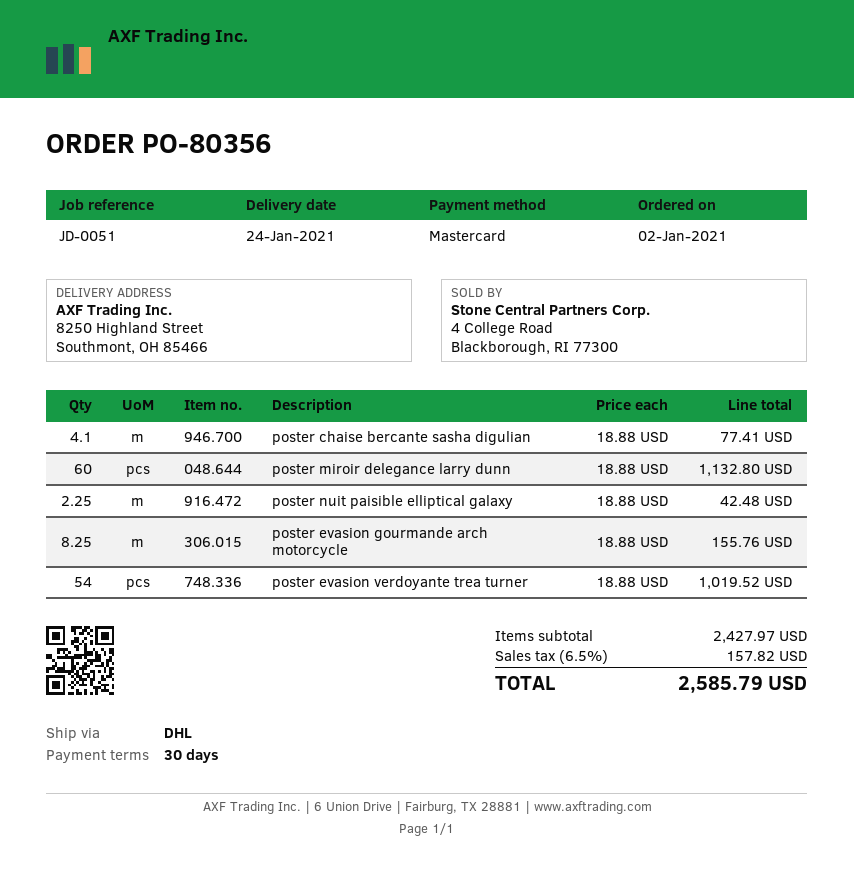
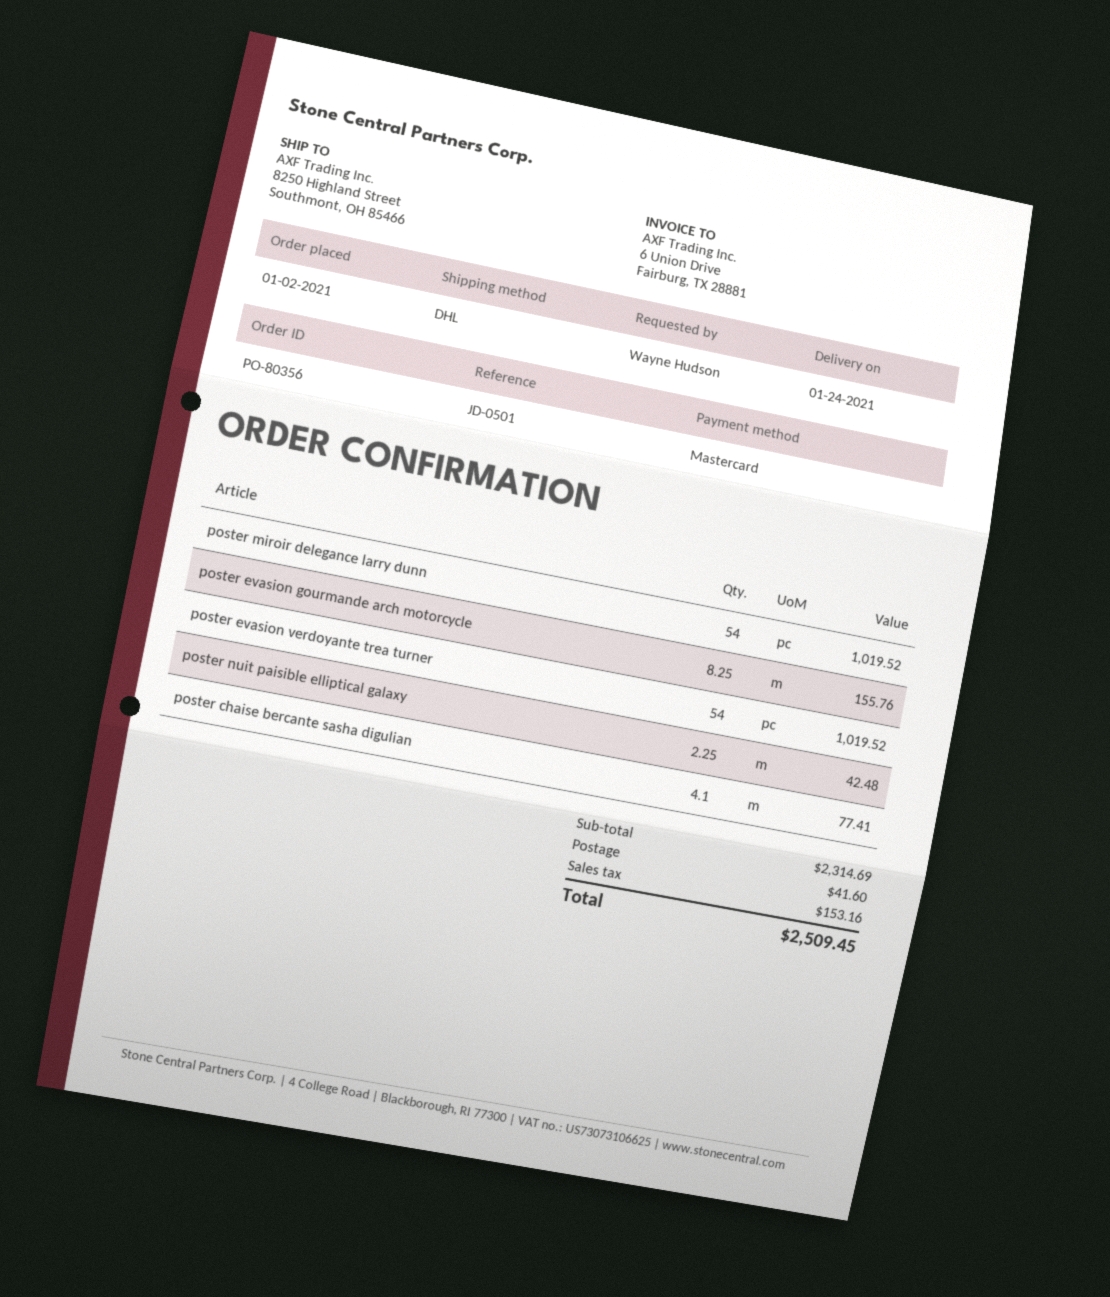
reference: JD-0051 -> JD-0501
poster miroir delegance larry dunn: 60 for 1132.80 -> 54 for 1019.52
subtotal: 2427.97 -> 2314.69
shipping: none -> 41.60
tax: 157.82 -> 153.16
total: 2585.79 -> 2509.45

